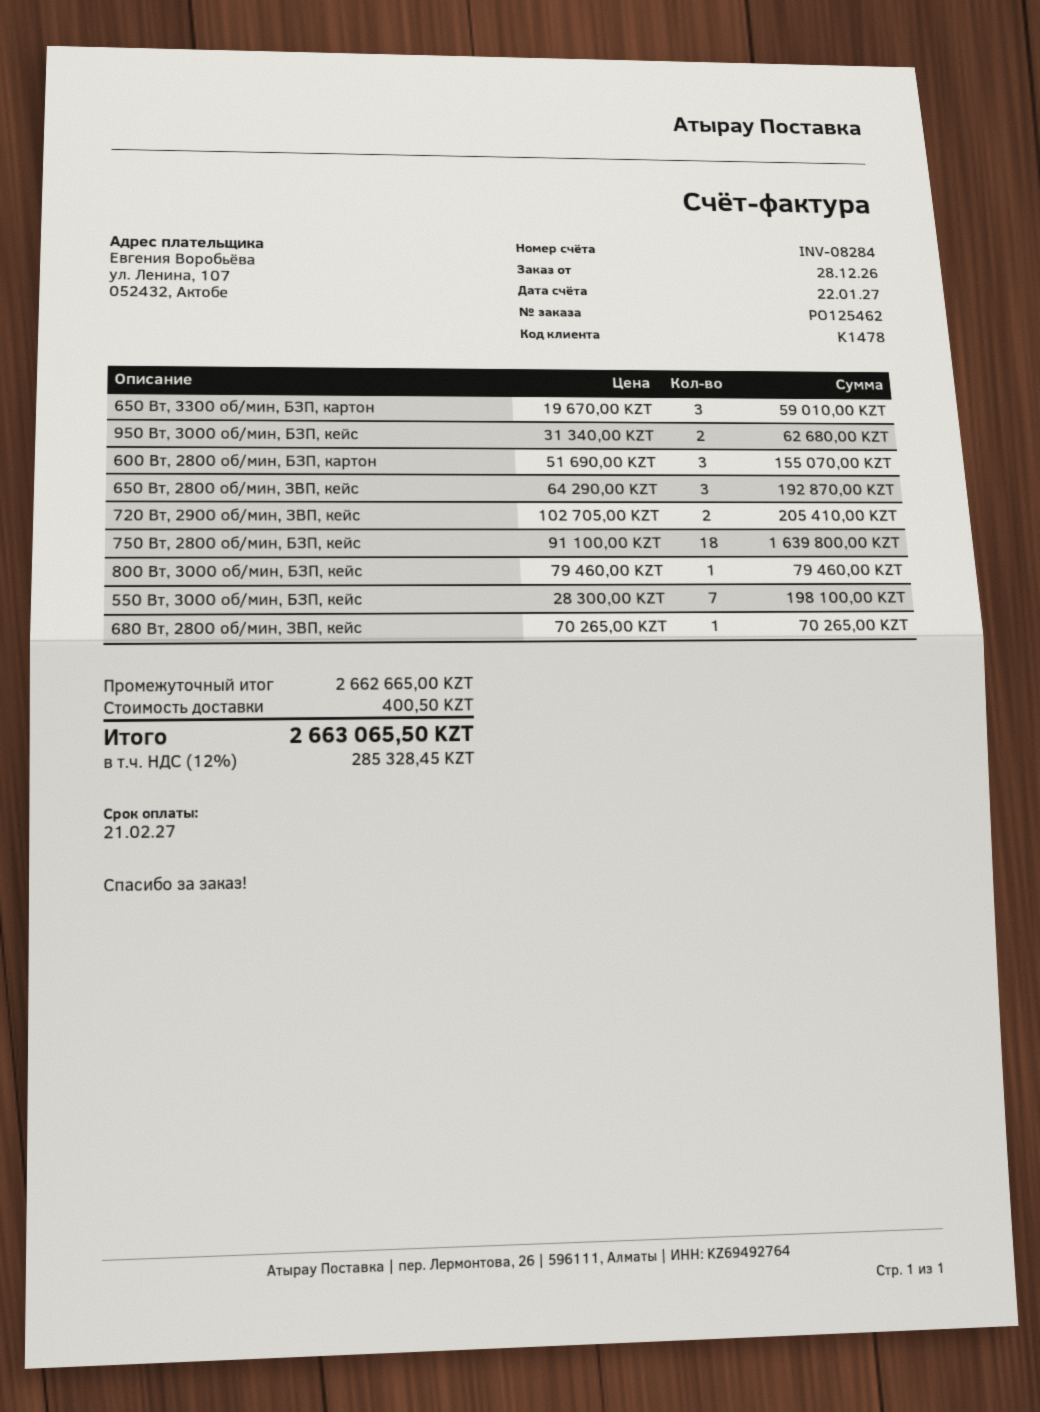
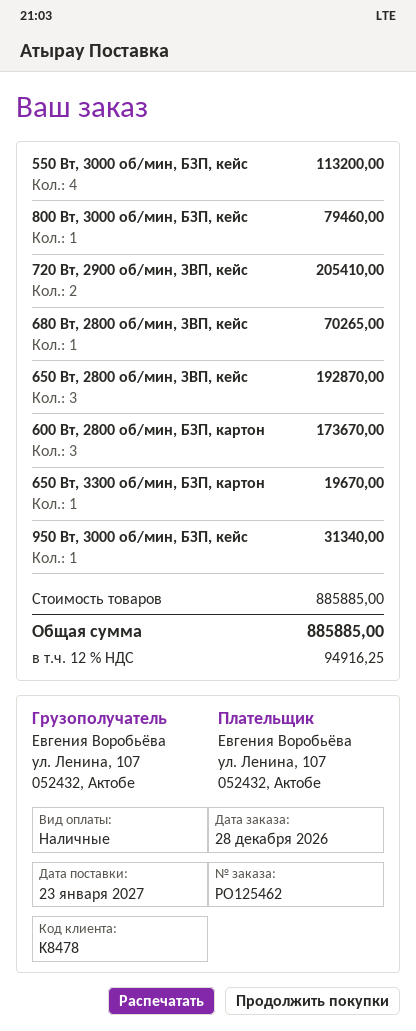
customer number: K1478 -> K8478
650 Вт, 3300 об/мин, БЗП, картон: 3 for 59010.00 -> 1 for 19670.00
950 Вт, 3000 об/мин, БЗП, кейс: 2 for 62680.00 -> 1 for 31340.00
600 Вт, 2800 об/мин, БЗП, картон: 3 for 155070.00 -> 3 for 173670.00
750 Вт, 2800 об/мин, БЗП, кейс: 18 for 1639800.00 -> none
550 Вт, 3000 об/мин, БЗП, кейс: 7 for 198100.00 -> 4 for 113200.00
subtotal: 2662665.00 -> 885885.00
shipping: 400.50 -> none
tax: 12% = 285328.45 -> 12% = 94916.25
total: 2663065.50 -> 885885.00

